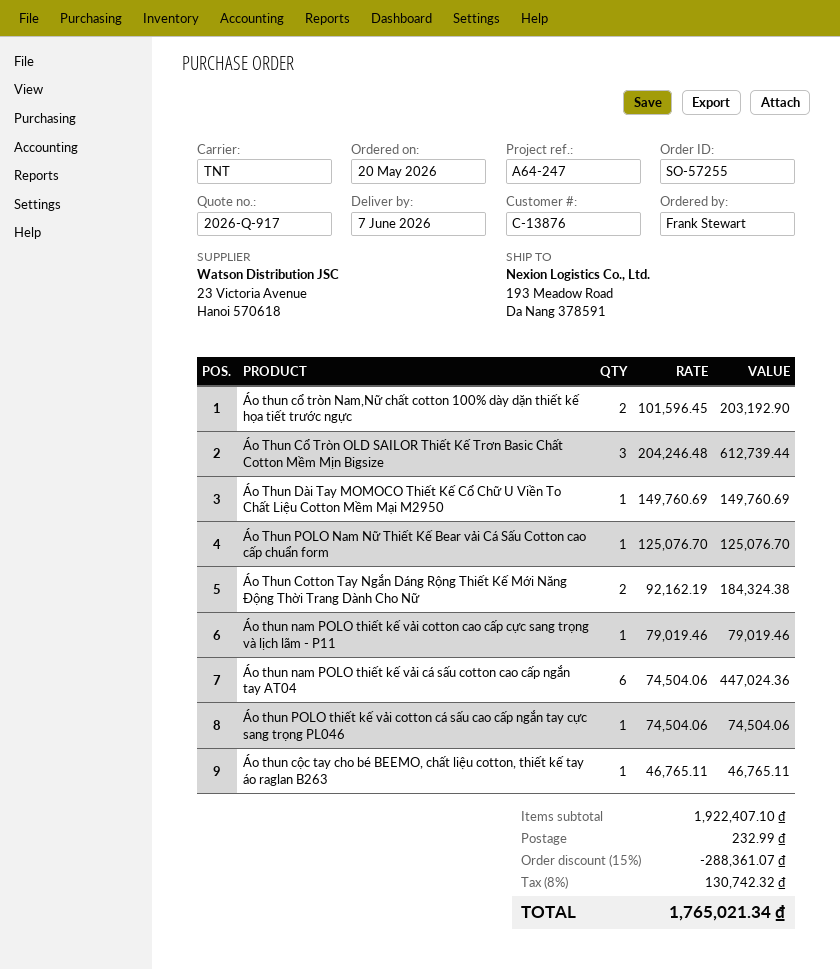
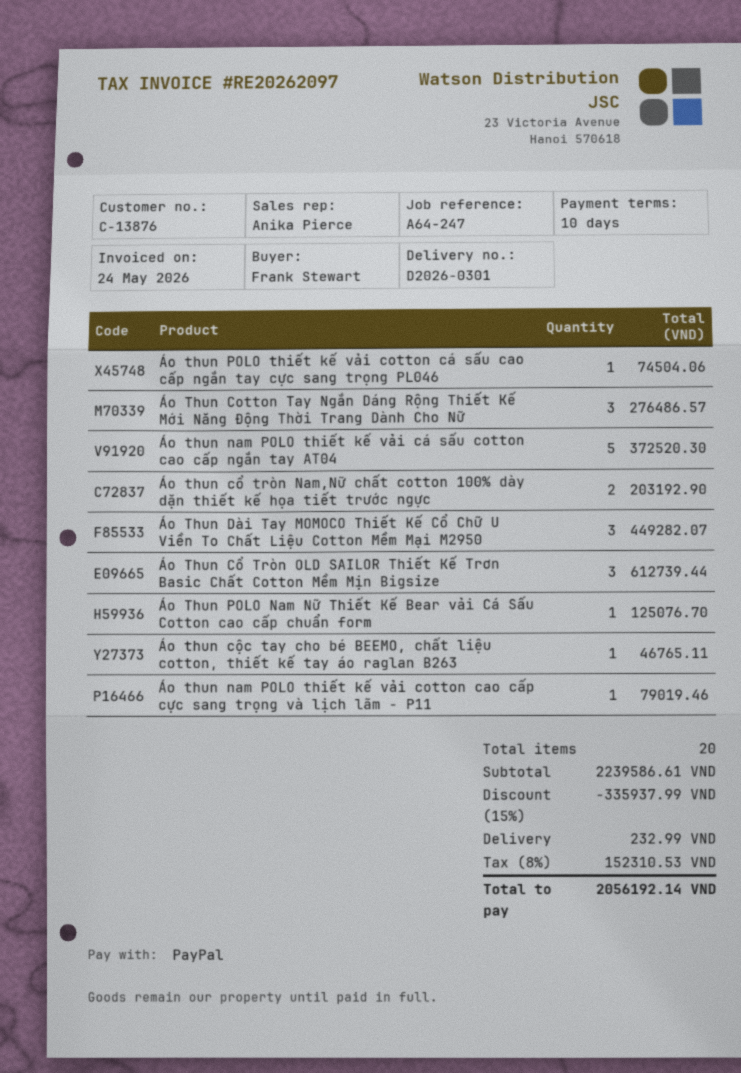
Áo Thun Dài Tay MOMOCO Thiết Kế Cổ Chữ U Viền To Chất Liệu Cotton Mềm Mại M2950: 1 for 149760.69 -> 3 for 449282.07
Áo Thun Cotton Tay Ngắn Dáng Rộng Thiết Kế Mới Năng Động Thời Trang Dành Cho Nữ: 2 for 184324.38 -> 3 for 276486.57
Áo thun nam POLO thiết kế vải cá sấu cotton cao cấp ngắn tay AT04: 6 for 447024.36 -> 5 for 372520.30
subtotal: 1922407.10 -> 2239586.61
discount: 15% = 288361.07 -> 15% = 335937.99
tax: 8% = 130742.32 -> 8% = 152310.53
total: 1765021.34 -> 2056192.14

